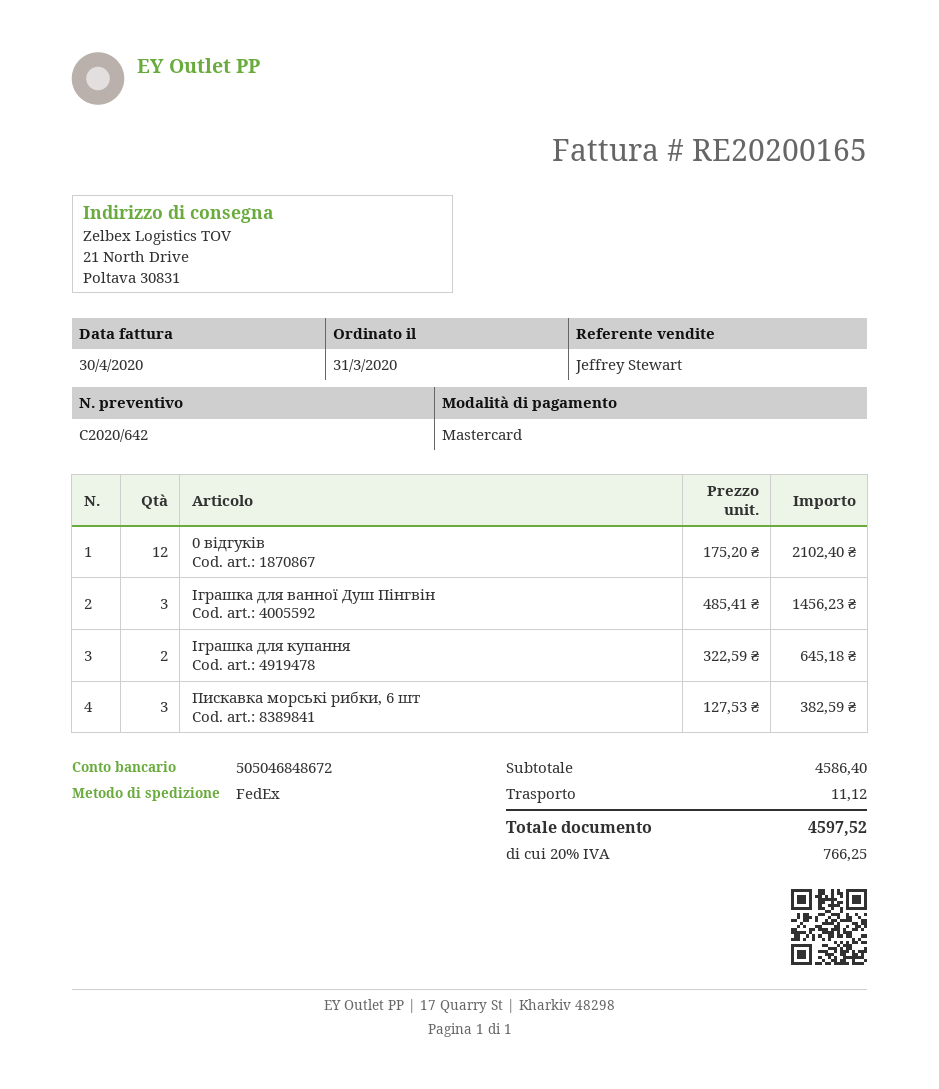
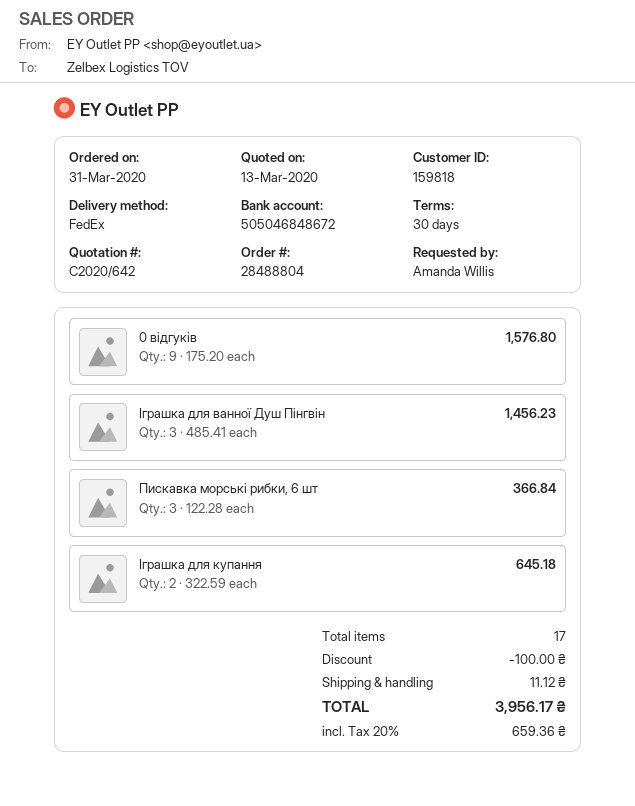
0 відгуків: 12 x 175.20 = 2102.40 -> 9 x 175.20 = 1576.80
Пискавка морські рибки, 6 шт: 3 x 127.53 = 382.59 -> 3 x 122.28 = 366.84
discount: none -> 100.00
tax: 20% = 766.25 -> 20% = 659.36
total: 4597.52 -> 3956.17

